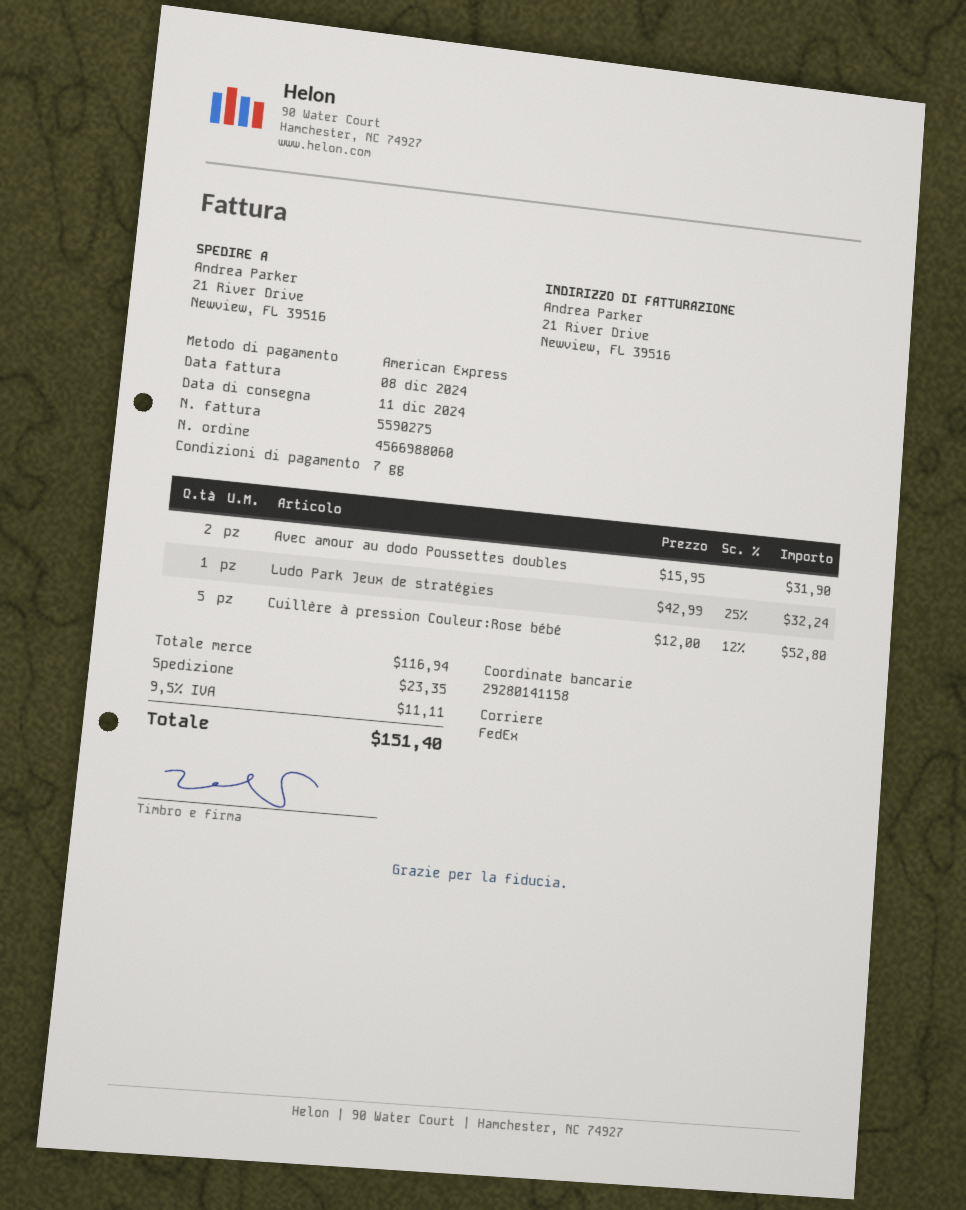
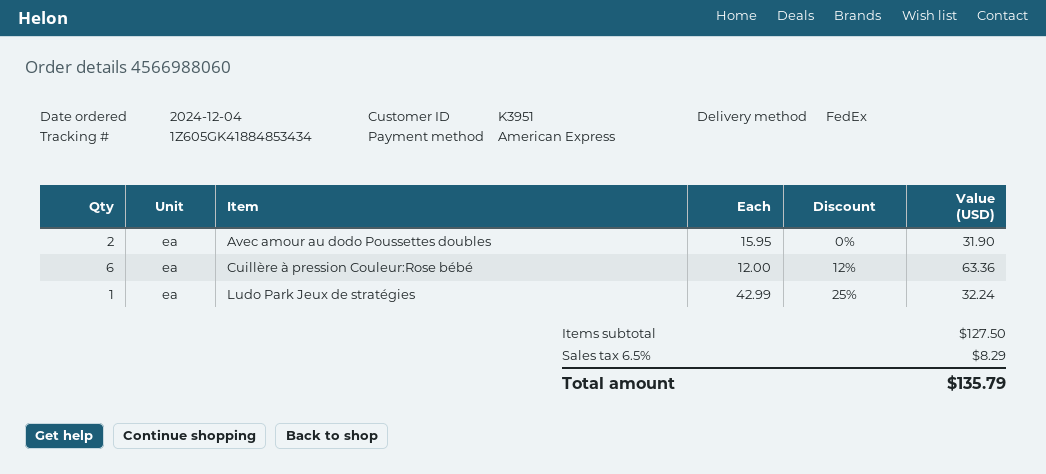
Cuillère à pression Couleur:Rose bébé: 5 x 12.00 - 12% = 52.80 -> 6 x 12.00 - 12% = 63.36
subtotal: 116.94 -> 127.50
shipping: 23.35 -> none
tax: 9.5% = 11.11 -> 6.5% = 8.29
total: 151.40 -> 135.79

